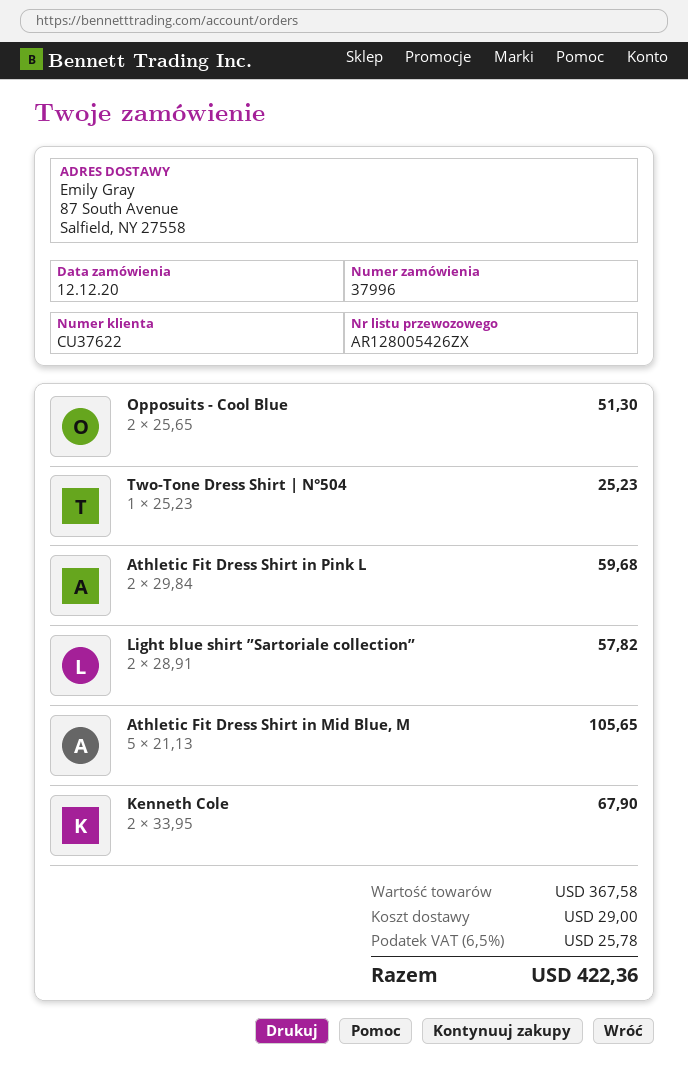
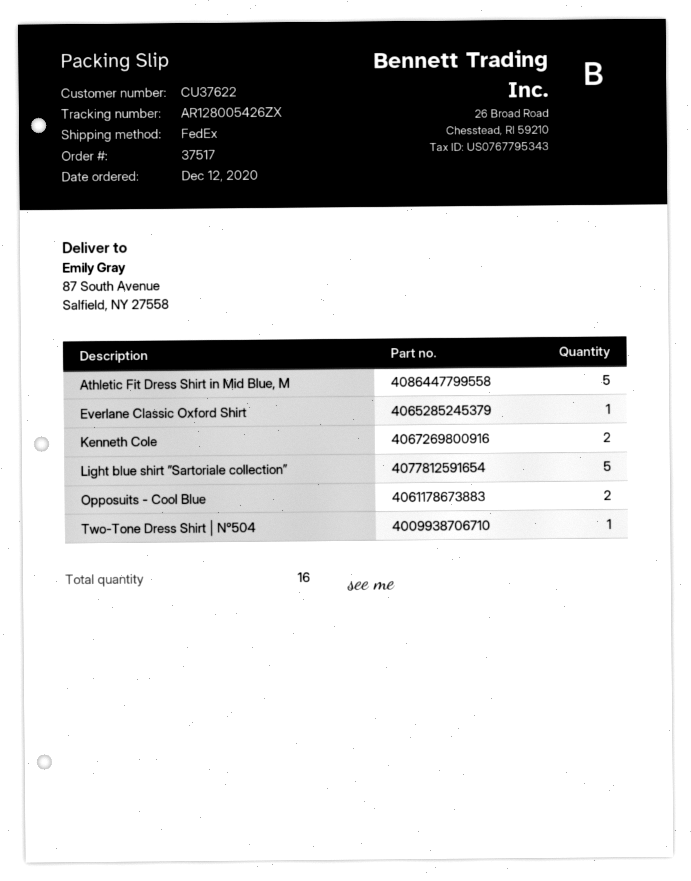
order number: 37996 -> 37517
Athletic Fit Dress Shirt in Pink L: 2 -> none
Light blue shirt ”Sartoriale collection”: 2 -> 5
Everlane Classic Oxford Shirt: none -> 1

